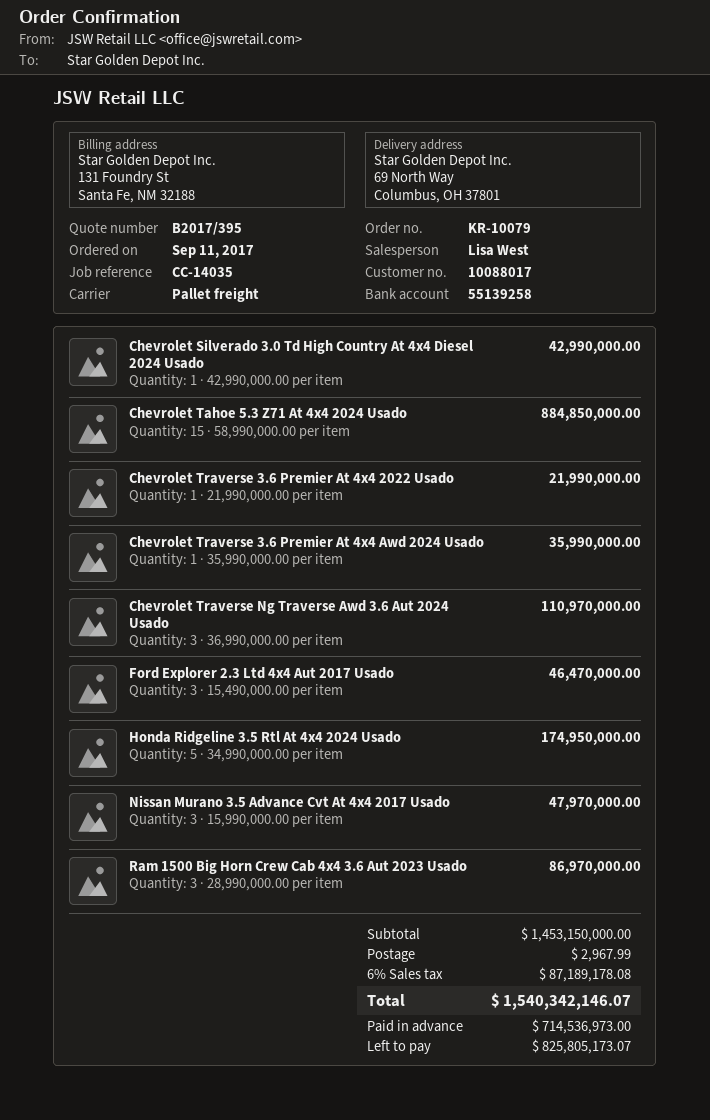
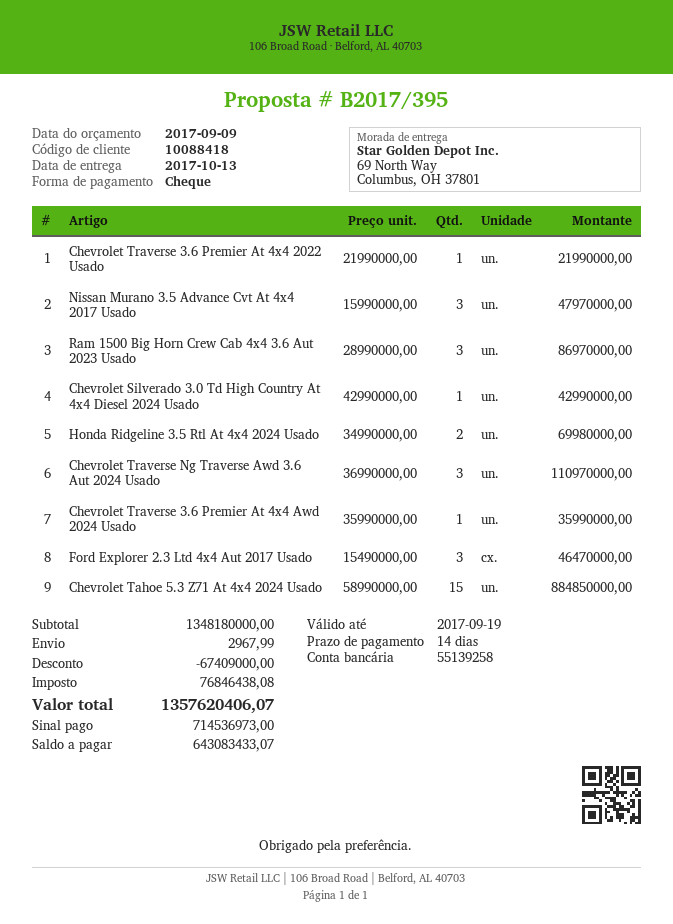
customer number: 10088017 -> 10088418
Honda Ridgeline 3.5 Rtl At 4x4 2024 Usado: 5 x 34990000.00 = 174950000.00 -> 2 x 34990000.00 = 69980000.00
subtotal: 1453150000.00 -> 1348180000.00
discount: none -> 67409000.00
tax: 87189178.08 -> 76846438.08
total: 1540342146.07 -> 1357620406.07
balance: 825805173.07 -> 643083433.07

